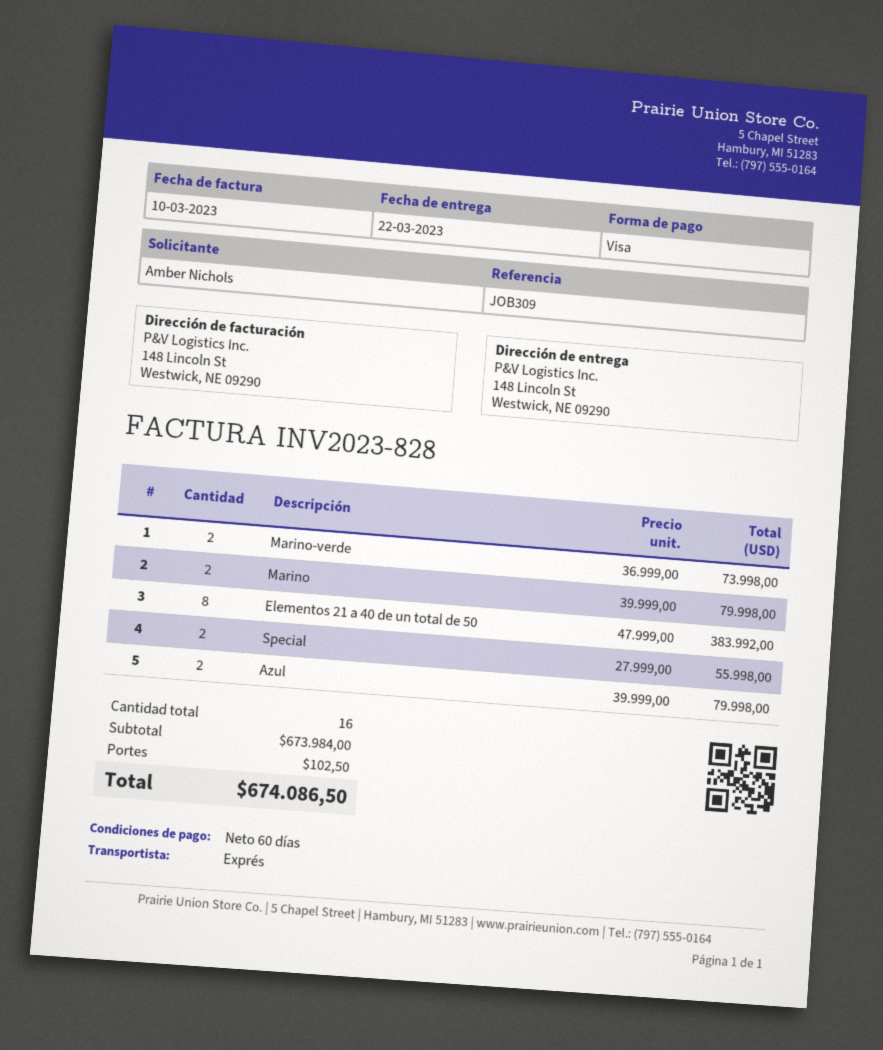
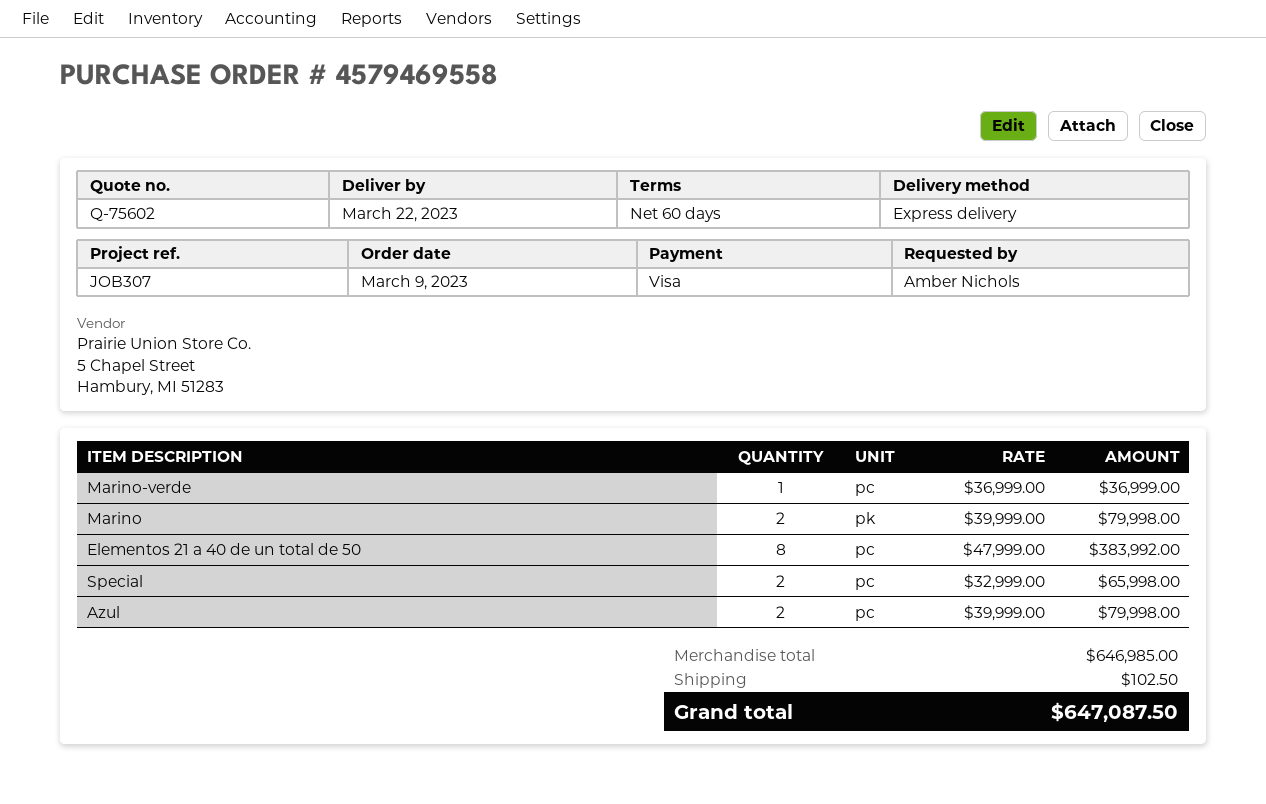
reference: JOB309 -> JOB307
Marino-verde: 2 x 36999.00 = 73998.00 -> 1 x 36999.00 = 36999.00
Special: 2 x 27999.00 = 55998.00 -> 2 x 32999.00 = 65998.00
subtotal: 673984.00 -> 646985.00
total: 674086.50 -> 647087.50

